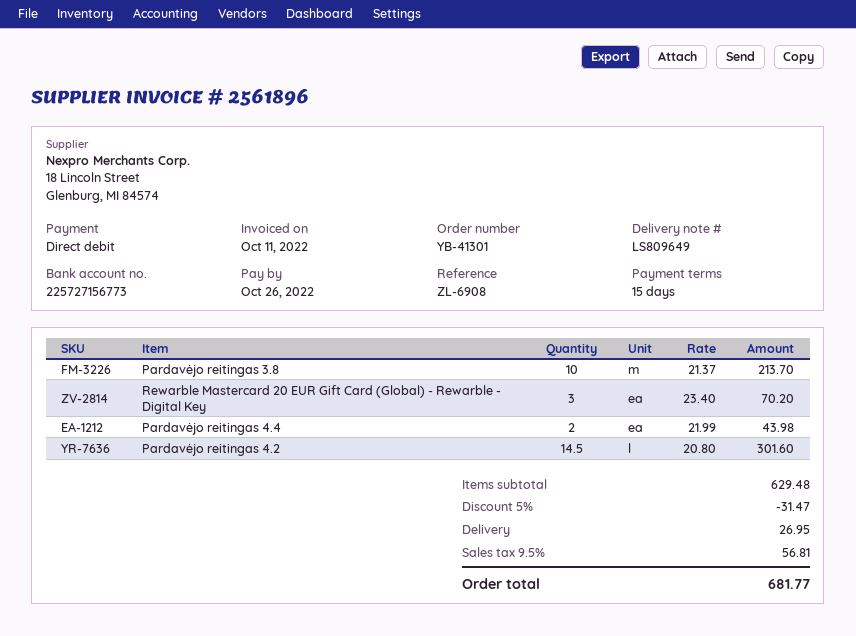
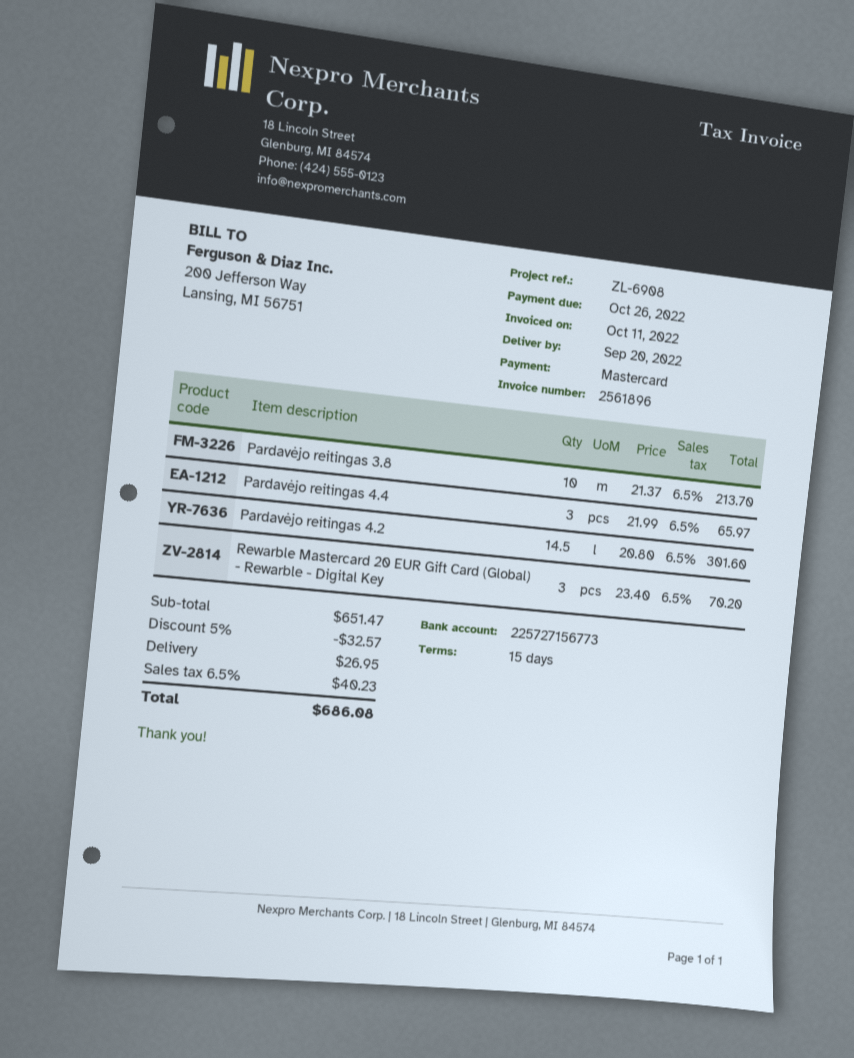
payment method: direct debit -> Mastercard
Pardavėjo reitingas 4.4: 2 x 21.99 = 43.98 -> 3 x 21.99 = 65.97
subtotal: 629.48 -> 651.47
discount: 5% = 31.47 -> 5% = 32.57
tax: 9.5% = 56.81 -> 6.5% = 40.23
total: 681.77 -> 686.08

